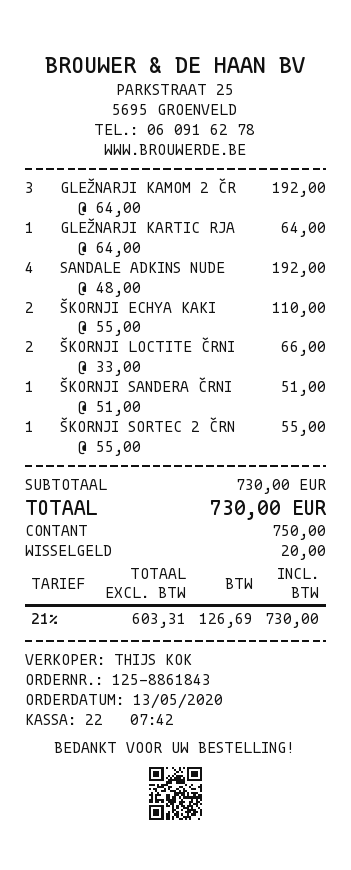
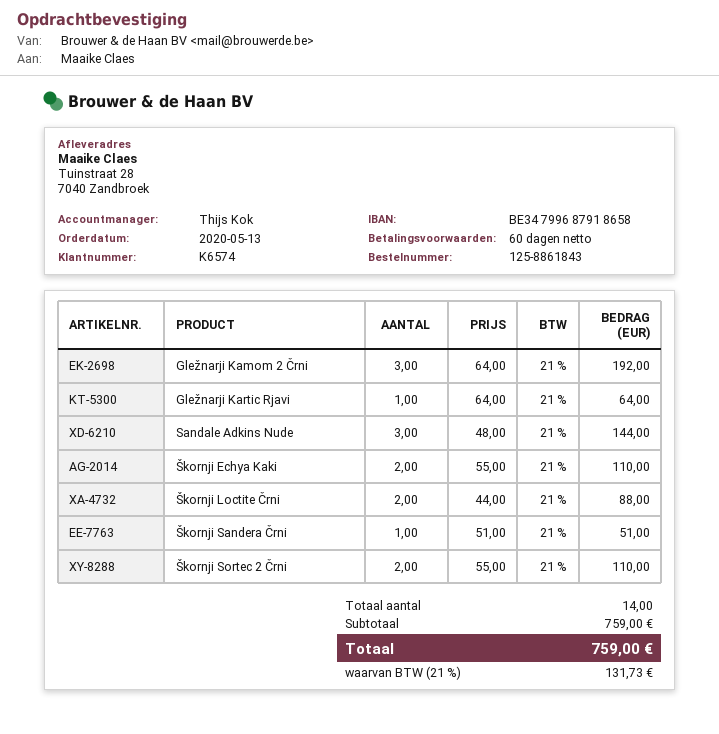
SANDALE ADKINS NUDE: 4 x 48.00 = 192.00 -> 3 x 48.00 = 144.00
ŠKORNJI LOCTITE ČRNI: 2 x 33.00 = 66.00 -> 2 x 44.00 = 88.00
ŠKORNJI SORTEC 2 ČRN: 1 x 55.00 = 55.00 -> 2 x 55.00 = 110.00
subtotal: 730.00 -> 759.00
tax: 21% = 126.69 -> 21% = 131.73
total: 730.00 -> 759.00

